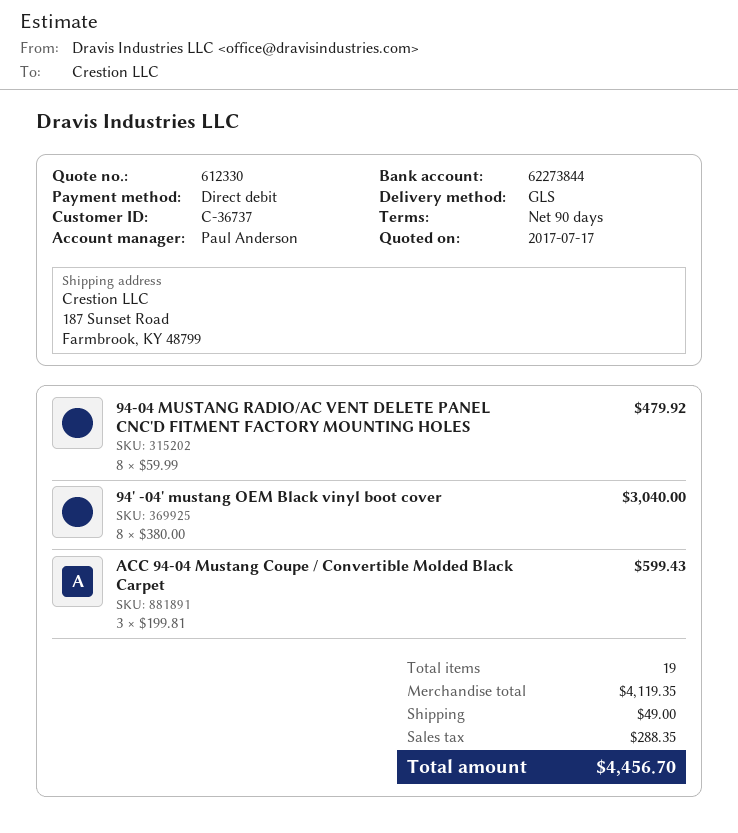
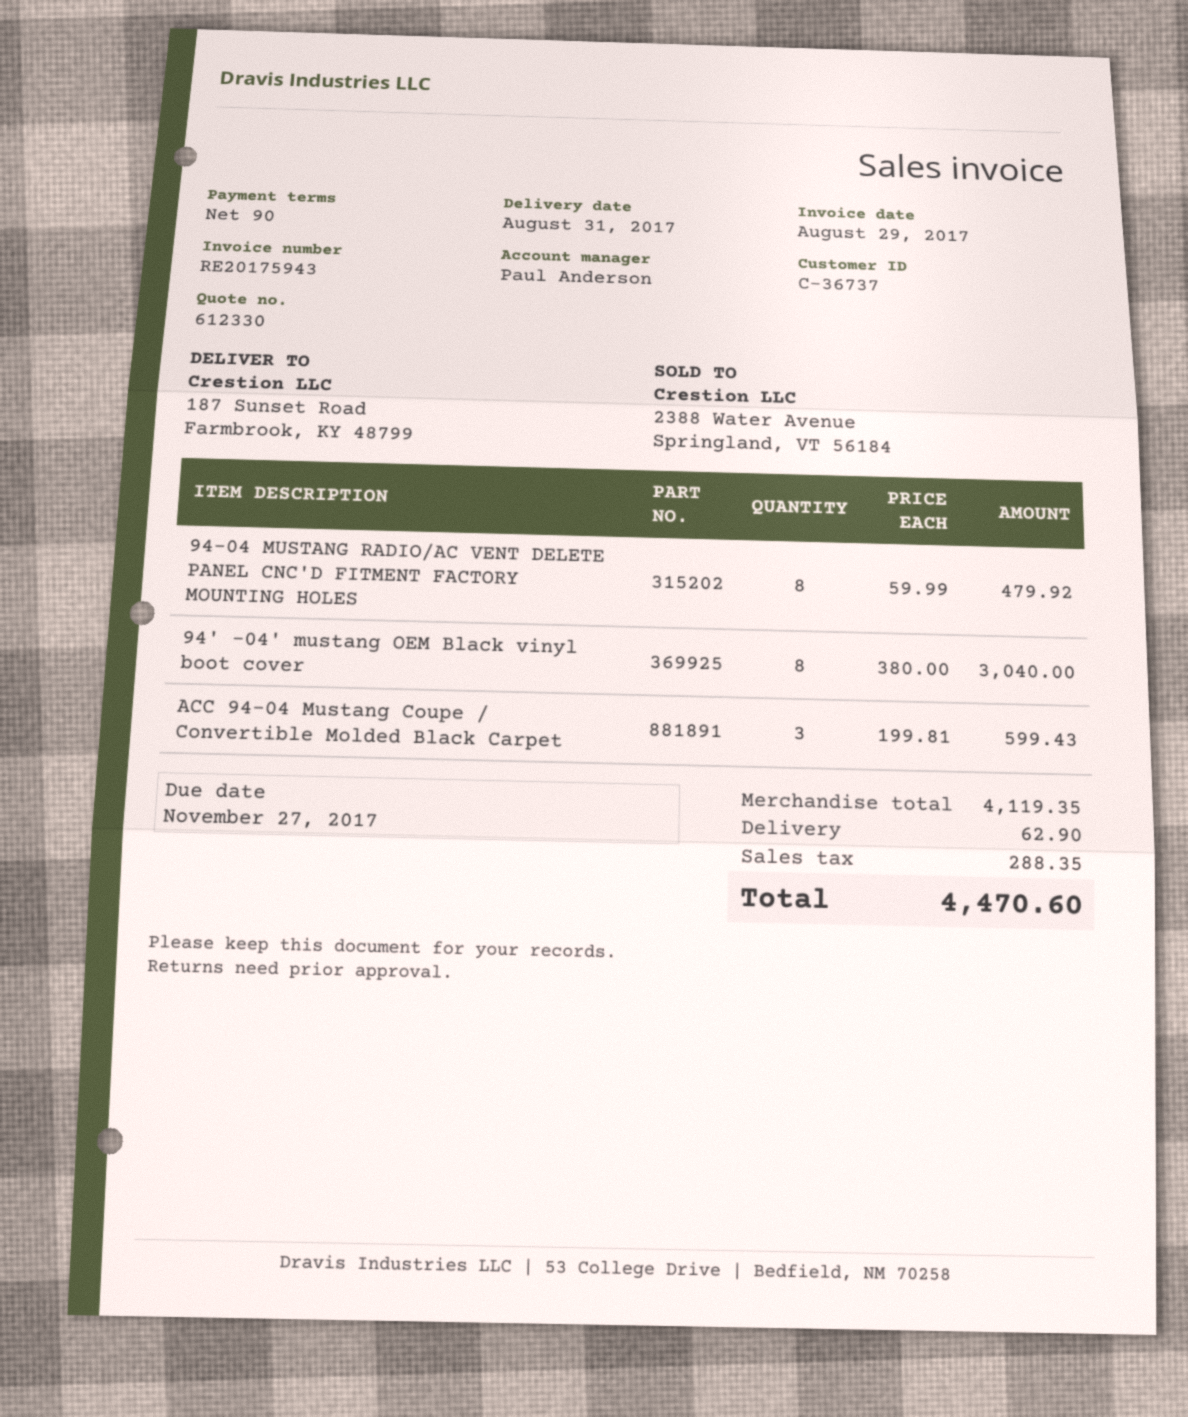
shipping: 49.00 -> 62.90
total: 4456.70 -> 4470.60

